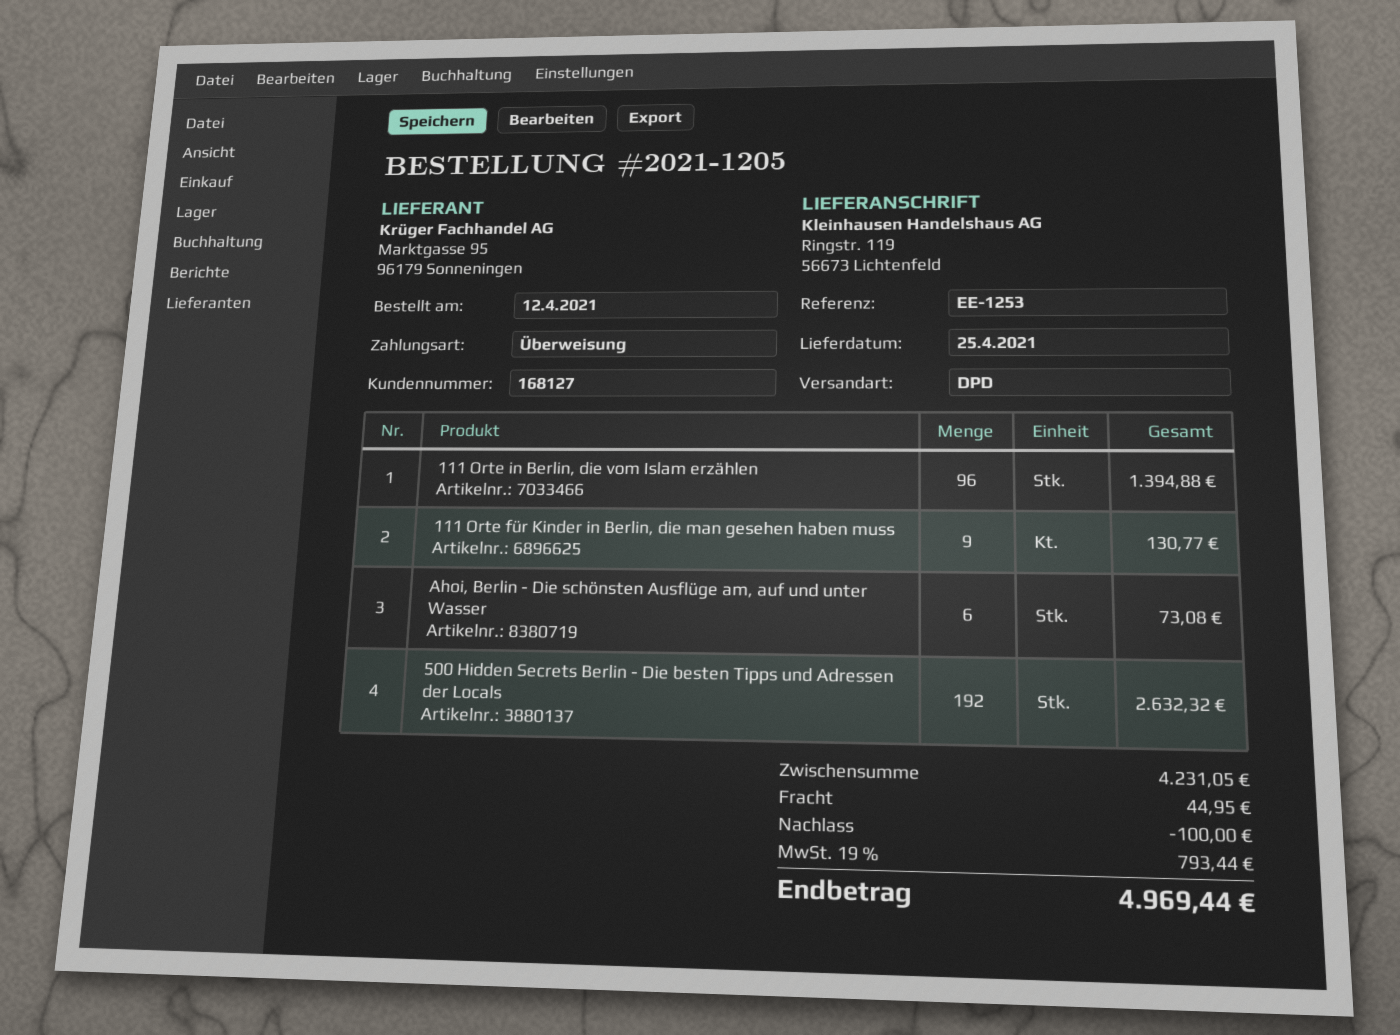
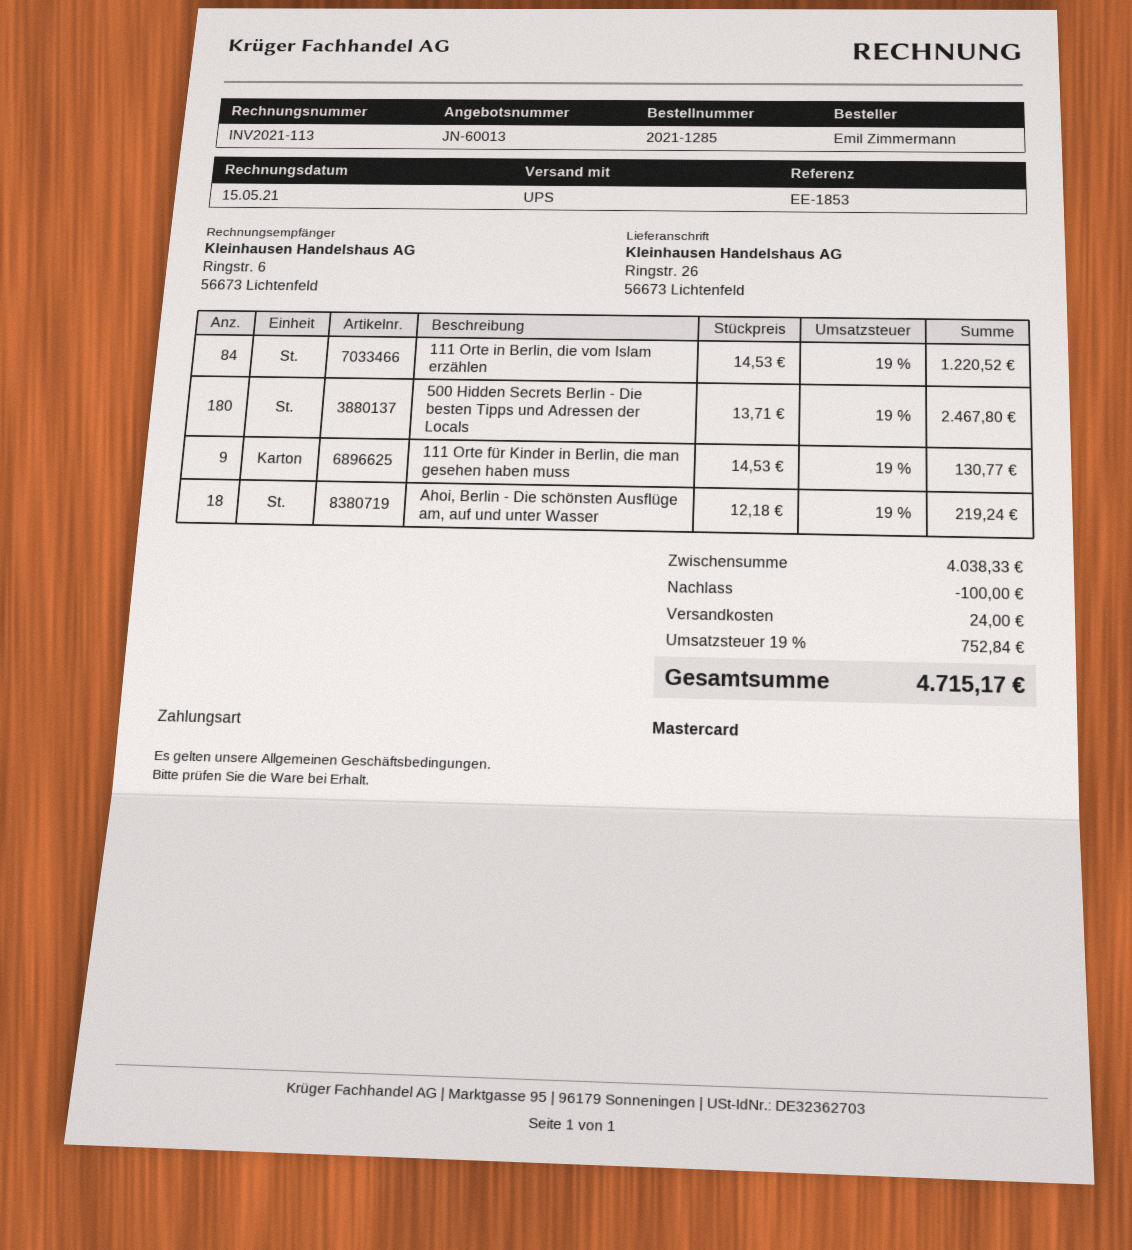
order number: 2021-1205 -> 2021-1285
reference: EE-1253 -> EE-1853
payment method: bank transfer -> Mastercard
shipping method: DPD -> UPS
ship to: Ringstr. 119, 56673 Lichtenfeld -> Ringstr. 26, 56673 Lichtenfeld
111 Orte in Berlin, die vom Islam erzählen: 96 for 1394.88 -> 84 for 1220.52
Ahoi, Berlin - Die schönsten Ausflüge am, auf und unter Wasser: 6 for 73.08 -> 18 for 219.24
500 Hidden Secrets Berlin - Die besten Tipps und Adressen der Locals: 192 for 2632.32 -> 180 for 2467.80
subtotal: 4231.05 -> 4038.33
shipping: 44.95 -> 24.00
tax: 19% = 793.44 -> 19% = 752.84
total: 4969.44 -> 4715.17

